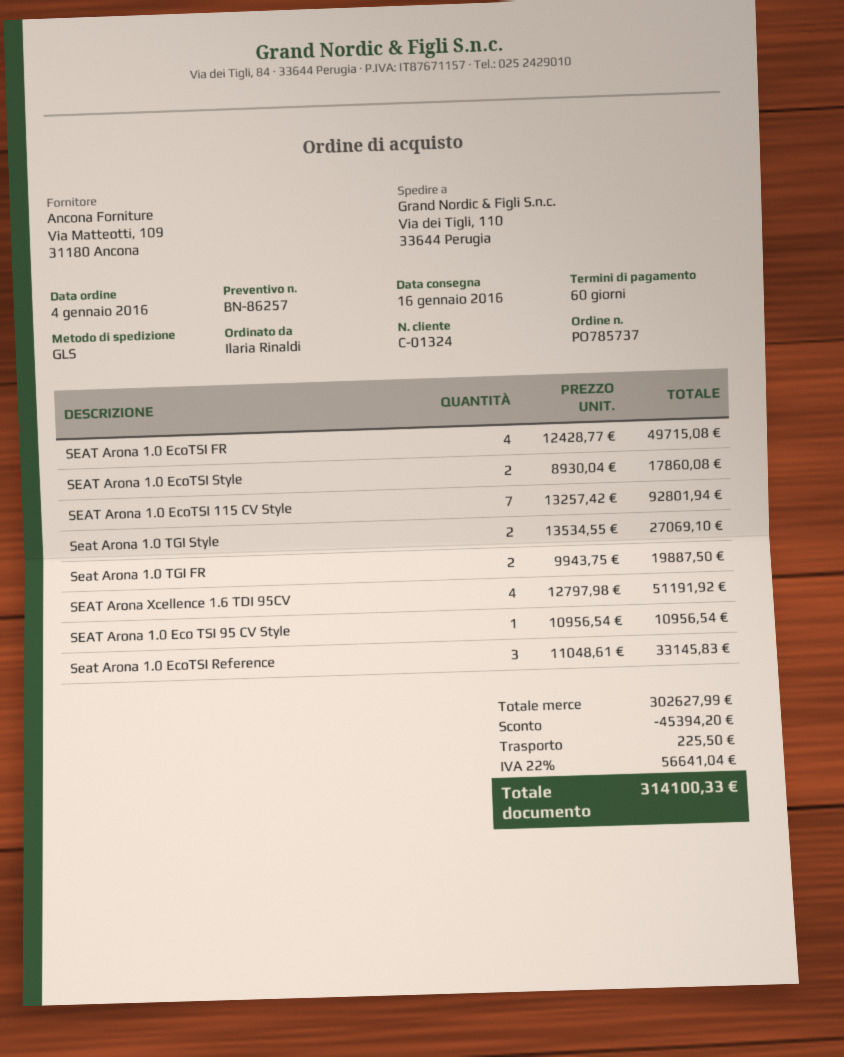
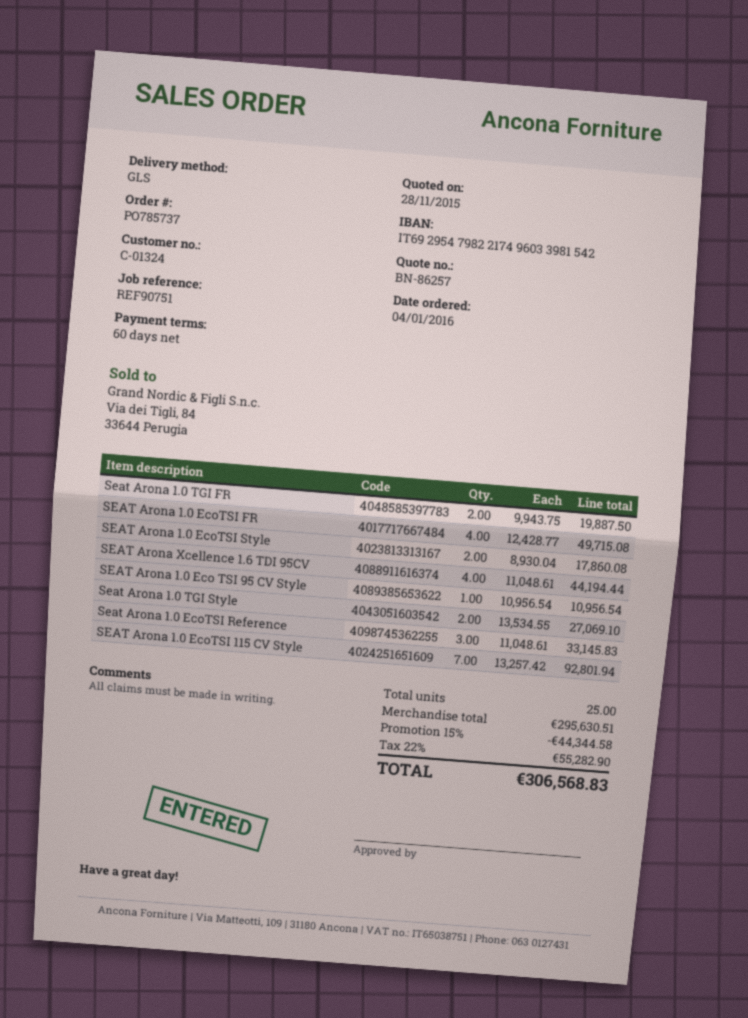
SEAT Arona Xcellence 1.6 TDI 95CV: 4 x 12797.98 = 51191.92 -> 4 x 11048.61 = 44194.44
subtotal: 302627.99 -> 295630.51
discount: 45394.20 -> 44344.58
shipping: 225.50 -> none
tax: 22% = 56641.04 -> 22% = 55282.90
total: 314100.33 -> 306568.83

